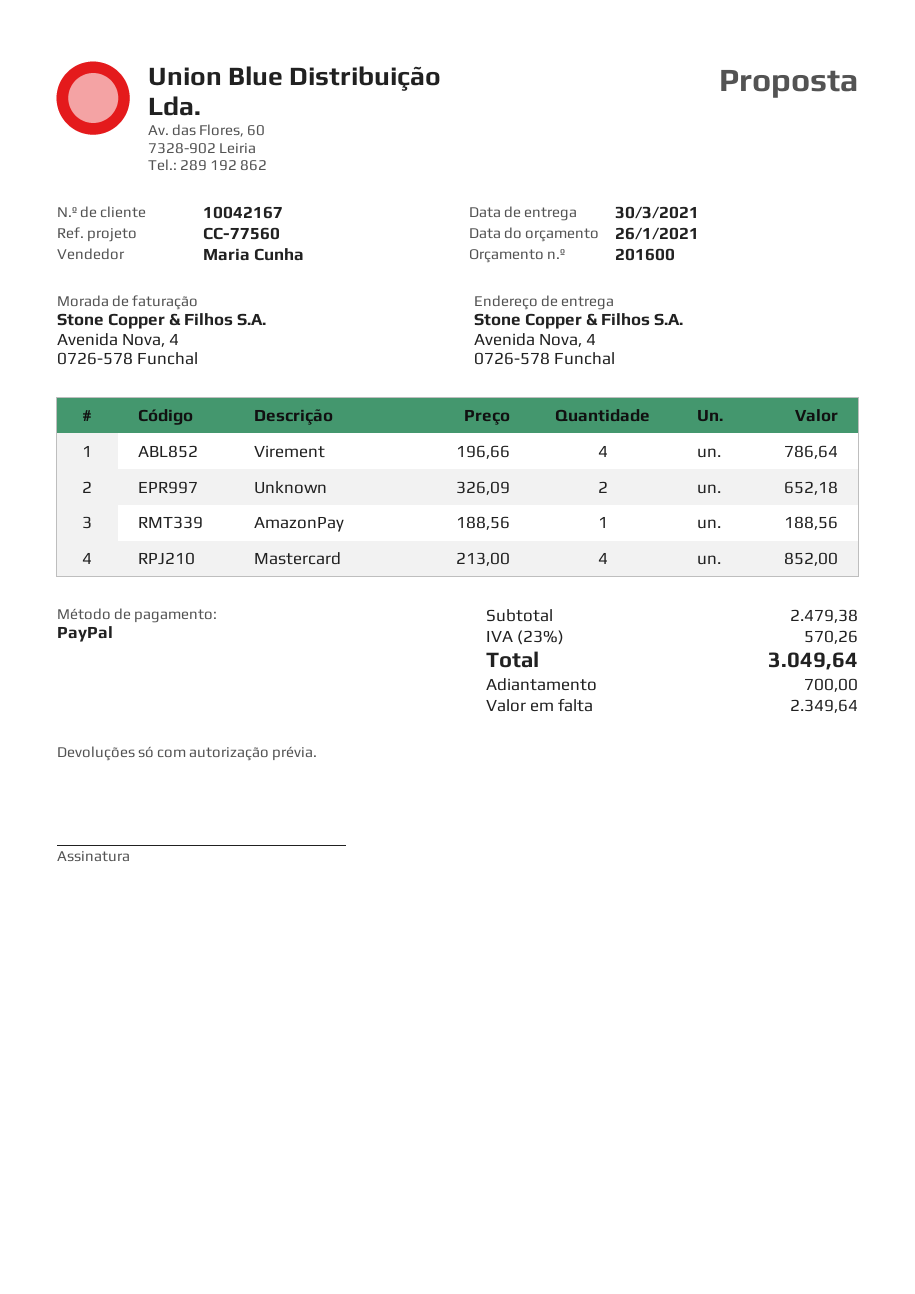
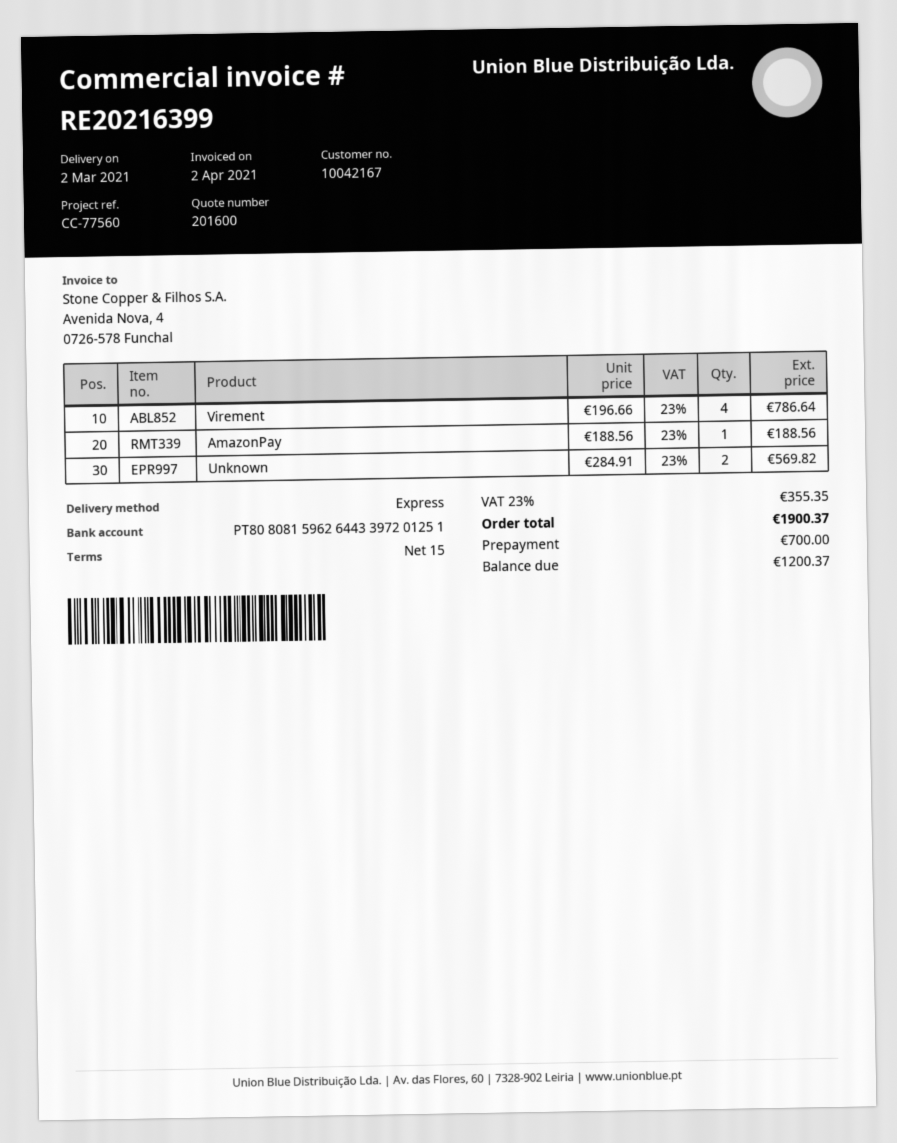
delivery date: 2021-03-30 -> 2021-03-02
Unknown: 2 x 326.09 = 652.18 -> 2 x 284.91 = 569.82
Mastercard: 4 x 213.00 = 852.00 -> none
tax: 23% = 570.26 -> 23% = 355.35
total: 3049.64 -> 1900.37
balance: 2349.64 -> 1200.37

